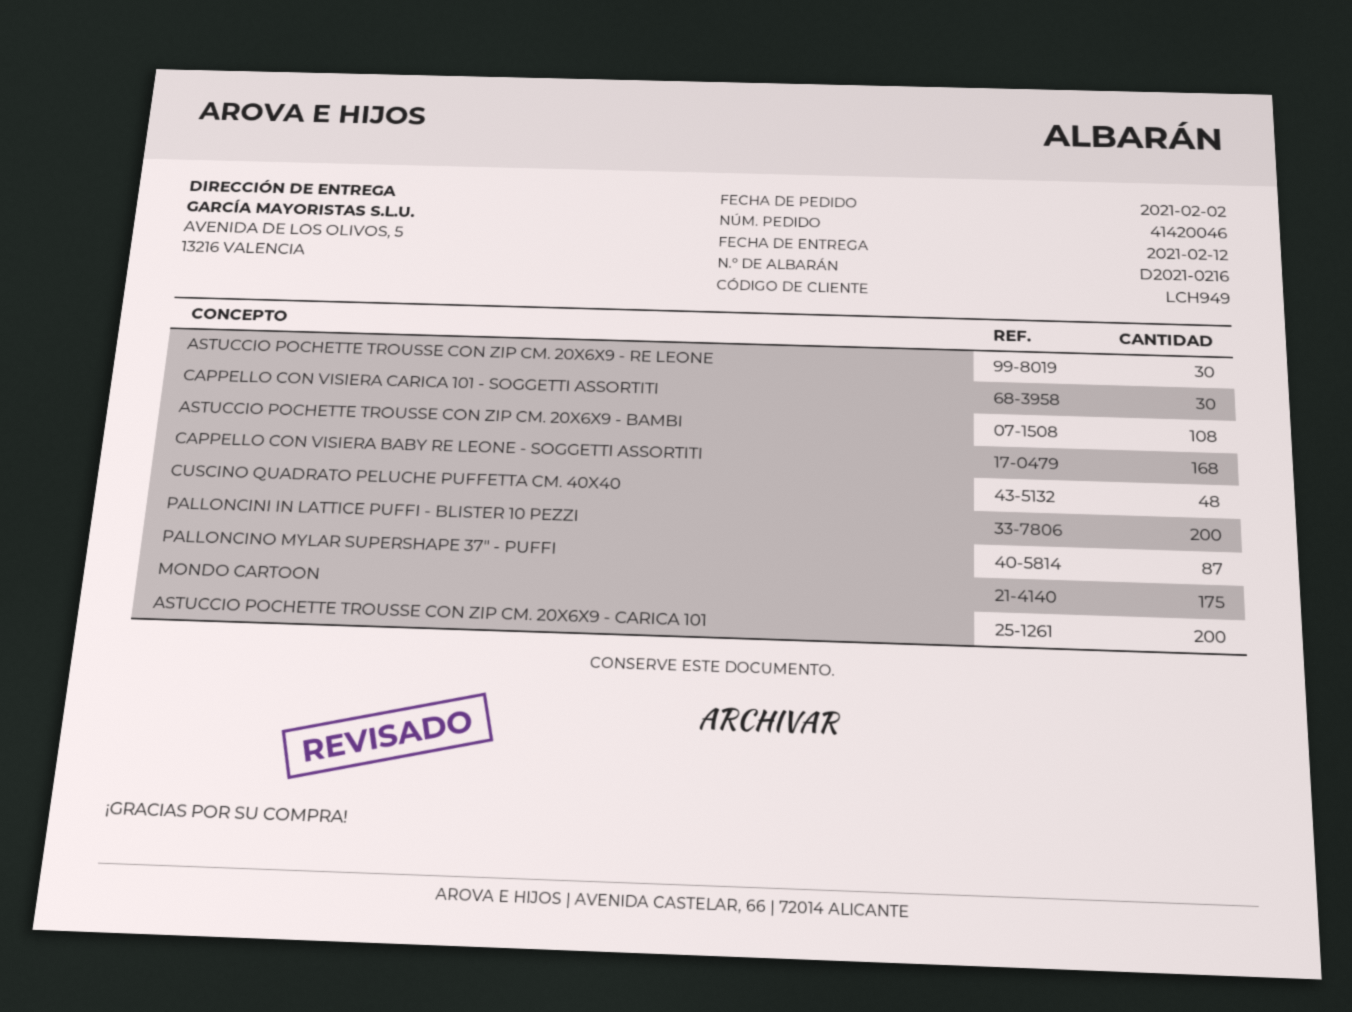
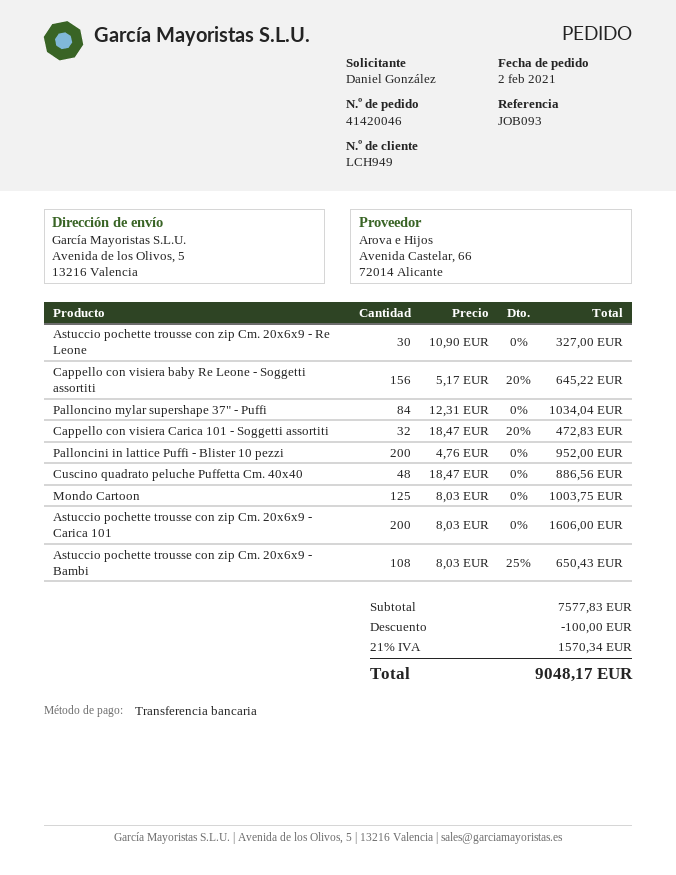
CAPPELLO CON VISIERA CARICA 101 - SOGGETTI ASSORTITI: 30 -> 32
CAPPELLO CON VISIERA BABY RE LEONE - SOGGETTI ASSORTITI: 168 -> 156
PALLONCINO MYLAR SUPERSHAPE 37" - PUFFI: 87 -> 84
MONDO CARTOON: 175 -> 125

